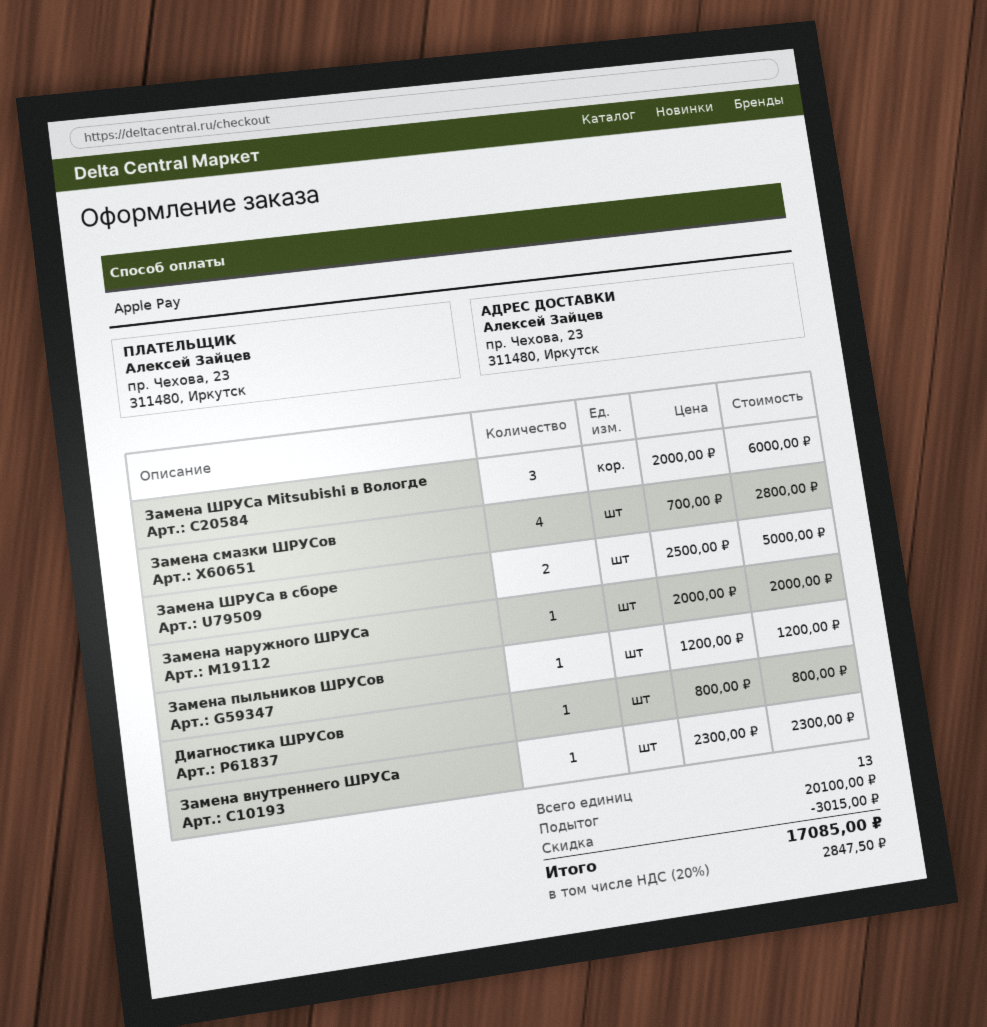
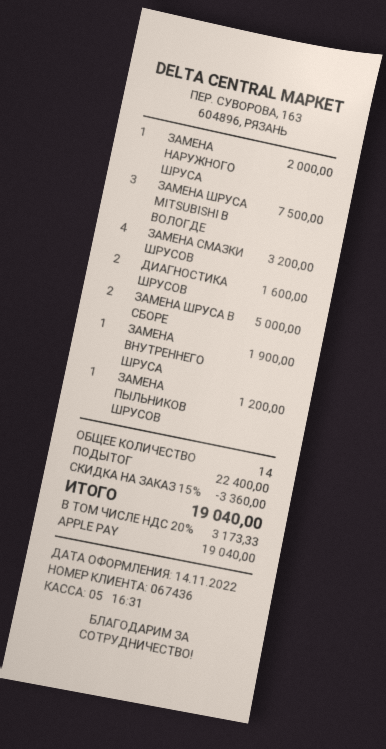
Замена ШРУСа Mitsubishi в Вологде: 3 for 6000.00 -> 3 for 7500.00
Замена смазки ШРУСов: 4 for 2800.00 -> 4 for 3200.00
Диагностика ШРУСов: 1 for 800.00 -> 2 for 1600.00
Замена внутреннего ШРУСа: 1 for 2300.00 -> 1 for 1900.00
total quantity: 13 -> 14
subtotal: 20100.00 -> 22400.00
discount: 3015.00 -> 3360.00
tax: 20% = 2847.50 -> 20% = 3173.33
total: 17085.00 -> 19040.00

